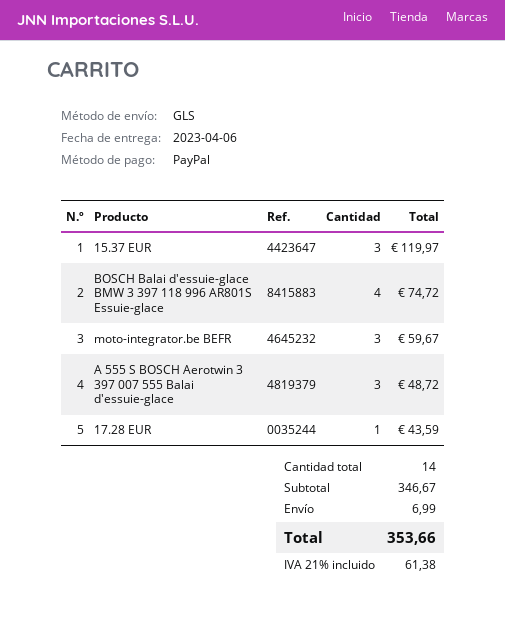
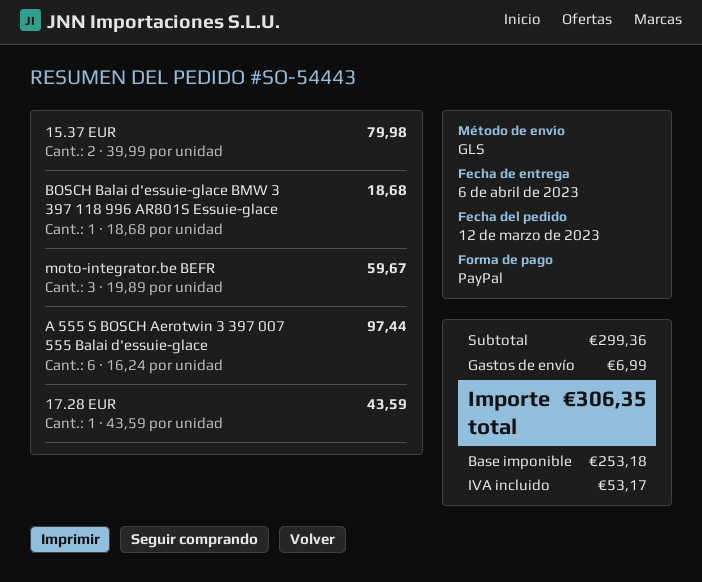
15.37 EUR: 3 for 119.97 -> 2 for 79.98
BOSCH Balai d'essuie-glace BMW 3 397 118 996 AR801S Essuie-glace: 4 for 74.72 -> 1 for 18.68
A 555 S BOSCH Aerotwin 3 397 007 555 Balai d'essuie-glace: 3 for 48.72 -> 6 for 97.44
subtotal: 346.67 -> 299.36
tax: 61.38 -> 53.17
total: 353.66 -> 306.35

